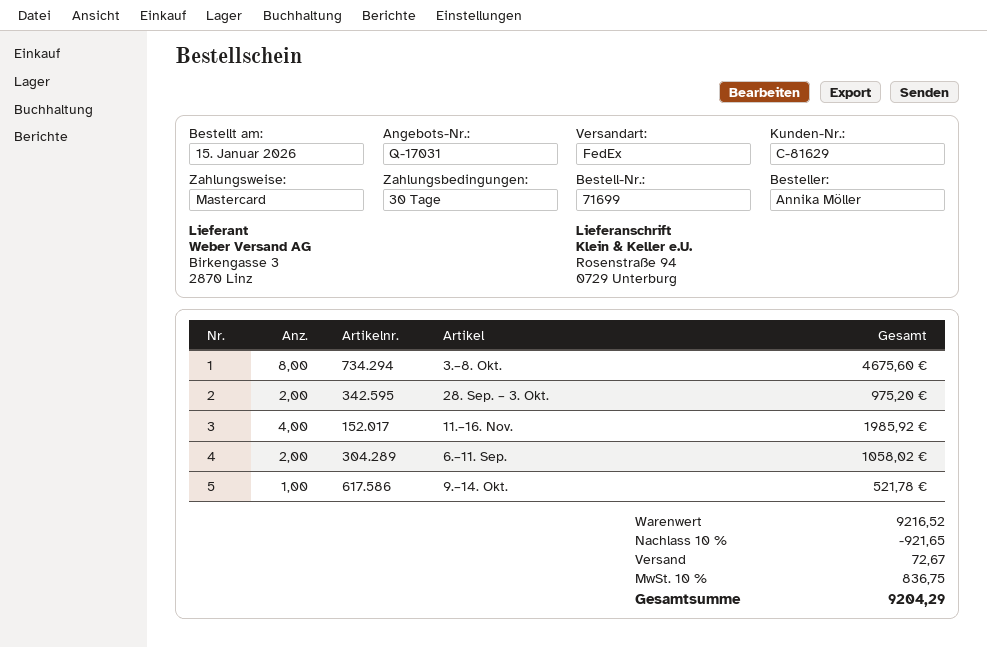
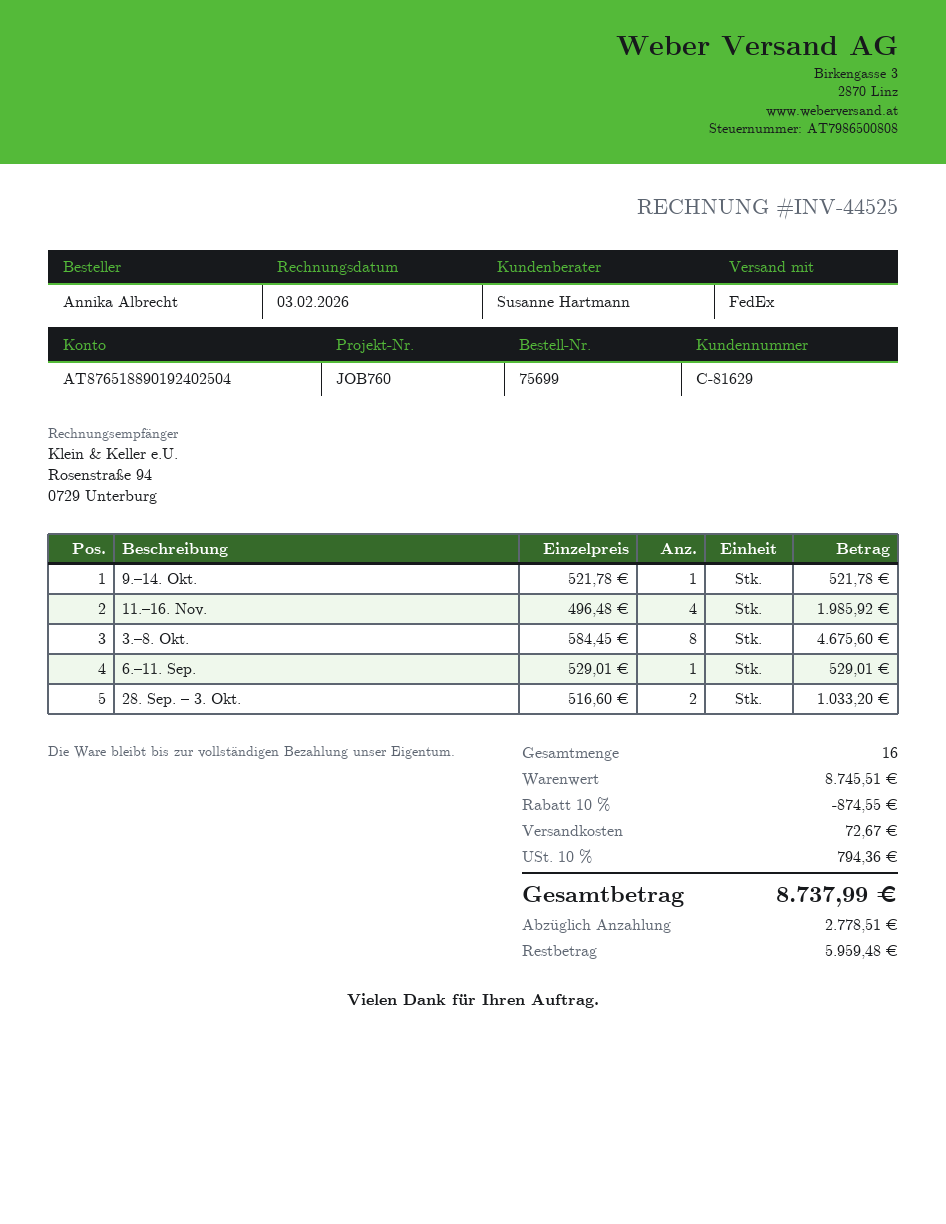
order number: 71699 -> 75699
ordered by: Annika Möller -> Annika Albrecht
28. Sep. – 3. Okt.: 2 for 975.20 -> 2 for 1033.20
6.–11. Sep.: 2 for 1058.02 -> 1 for 529.01
subtotal: 9216.52 -> 8745.51
discount: 10% = 921.65 -> 10% = 874.55
tax: 10% = 836.75 -> 10% = 794.36
total: 9204.29 -> 8737.99

